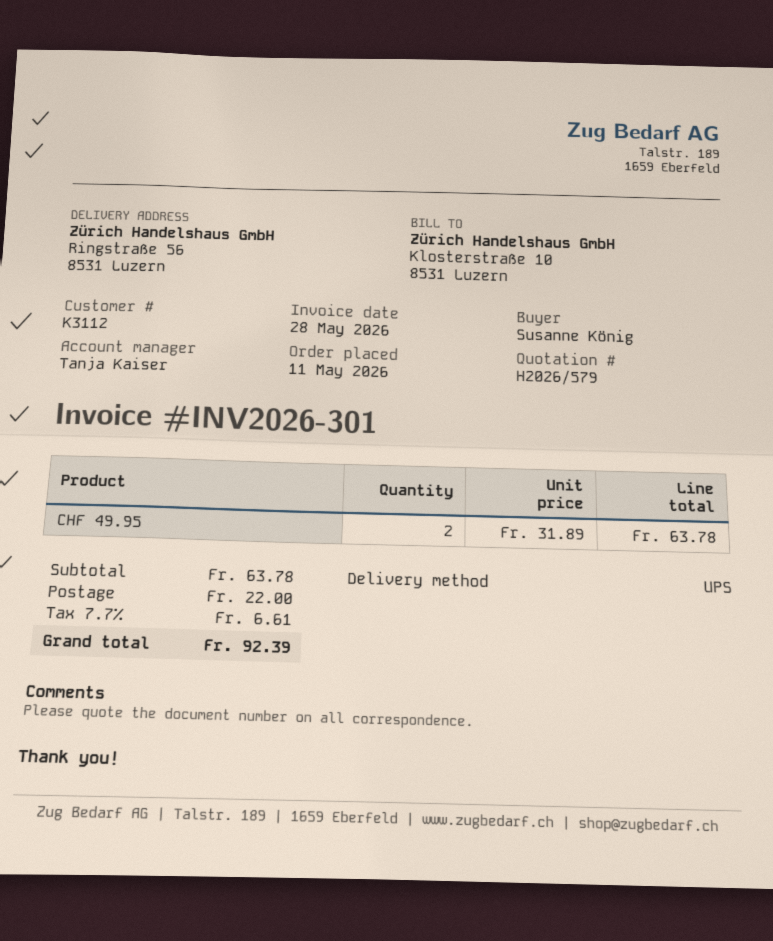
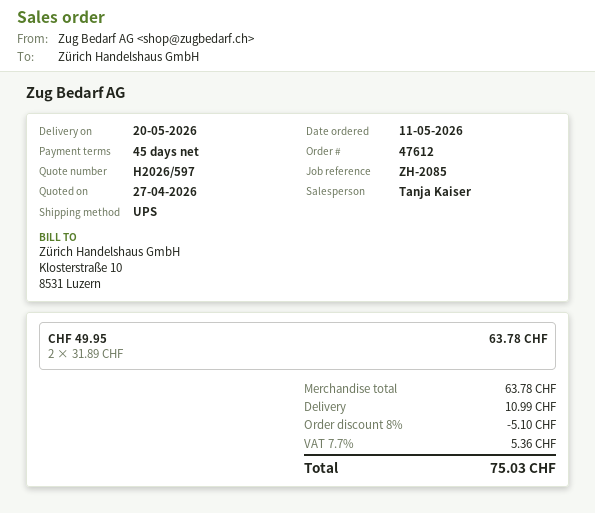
quote number: H2026/579 -> H2026/597
discount: none -> 8% = 5.10
shipping: 22.00 -> 10.99
tax: 7.7% = 6.61 -> 7.7% = 5.36
total: 92.39 -> 75.03

